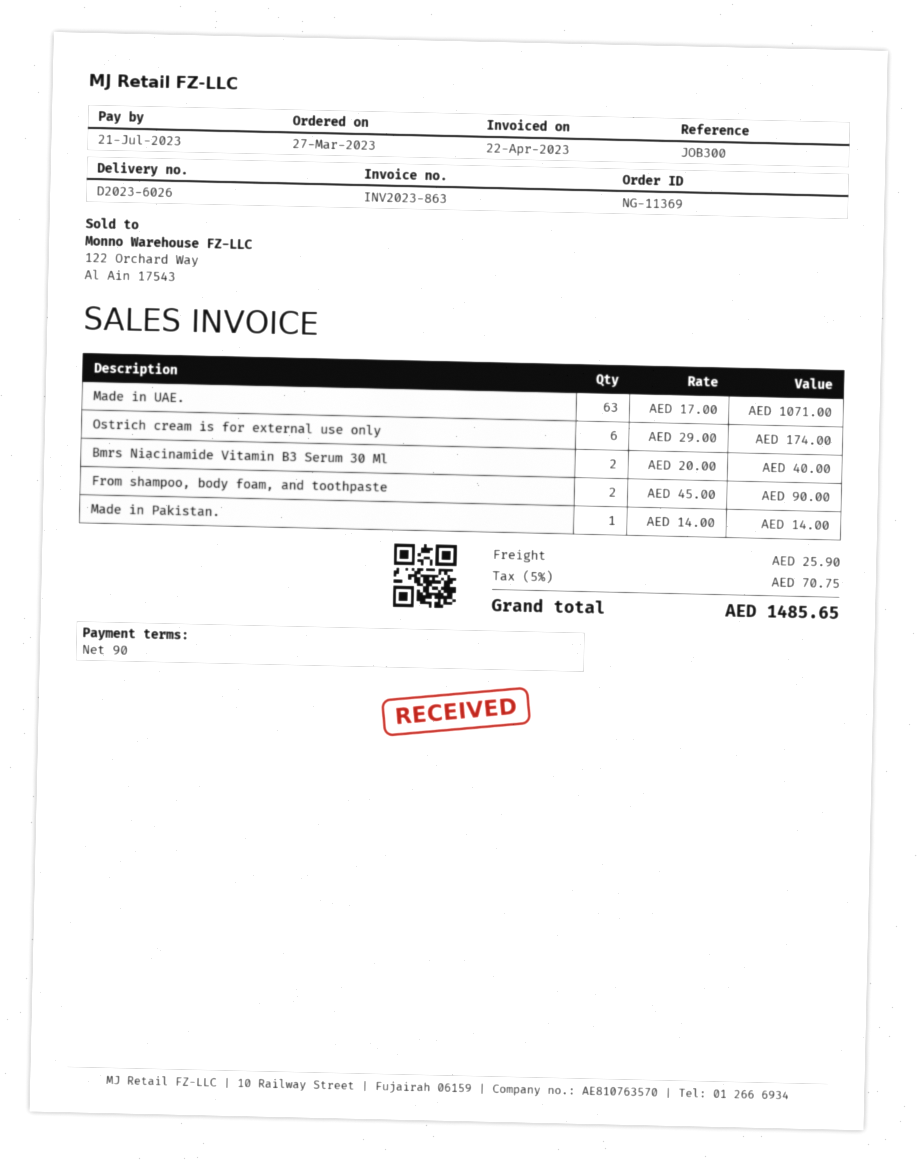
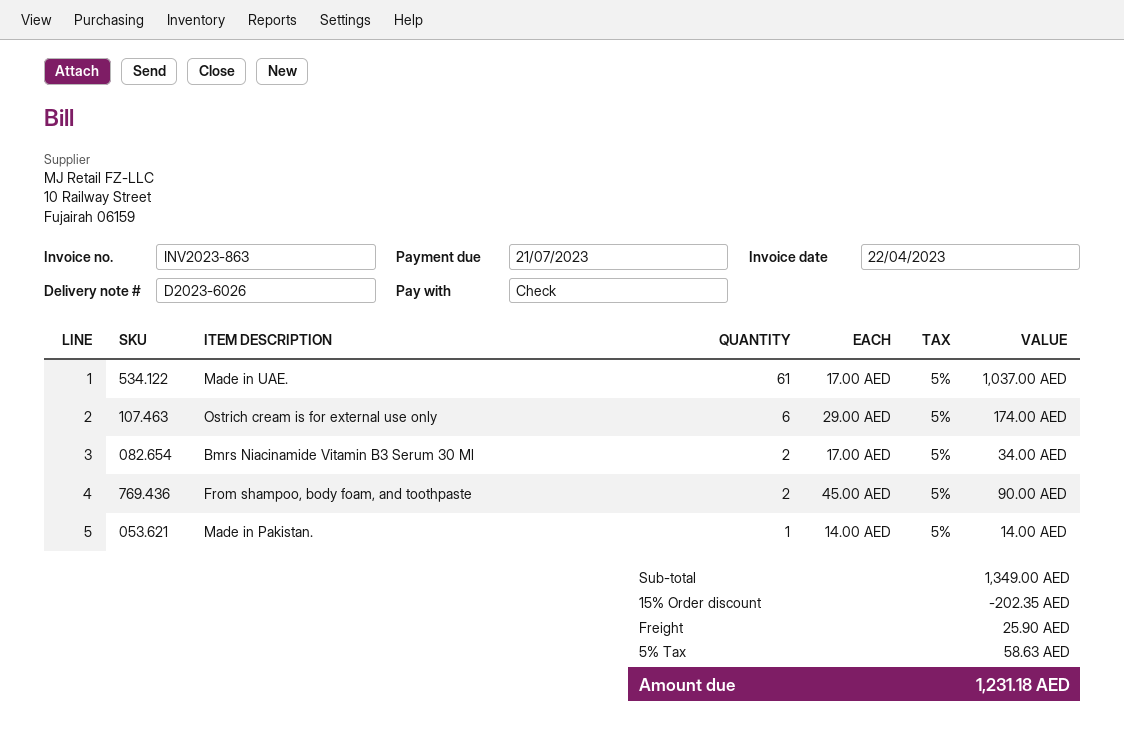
Made in UAE.: 63 x 17.00 = 1071.00 -> 61 x 17.00 = 1037.00
Bmrs Niacinamide Vitamin B3 Serum 30 Ml: 2 x 20.00 = 40.00 -> 2 x 17.00 = 34.00
discount: none -> 15% = 202.35
tax: 5% = 70.75 -> 5% = 58.63
total: 1485.65 -> 1231.18

